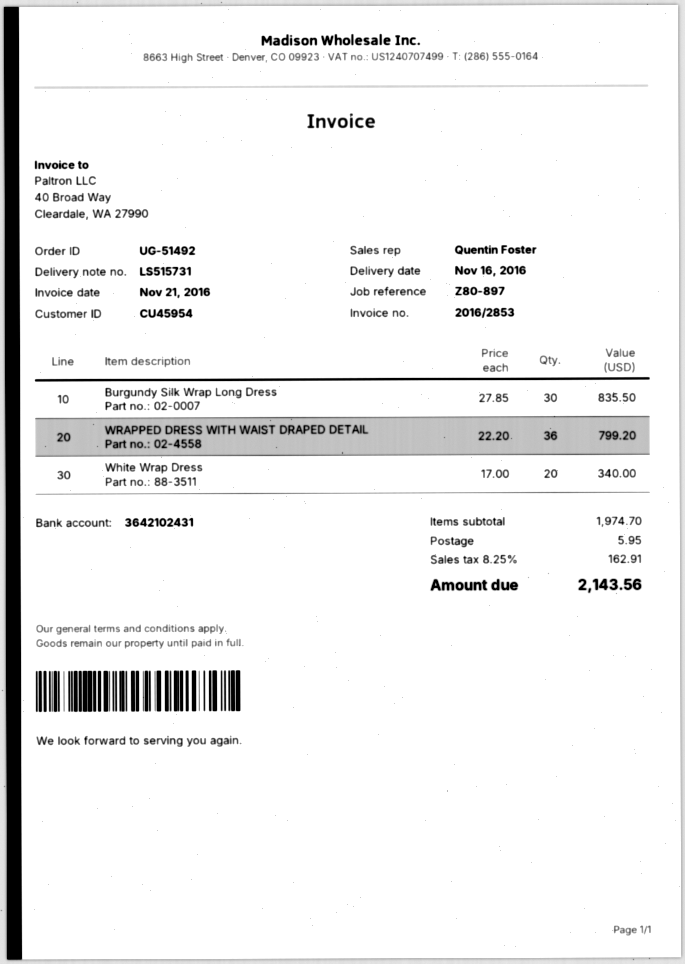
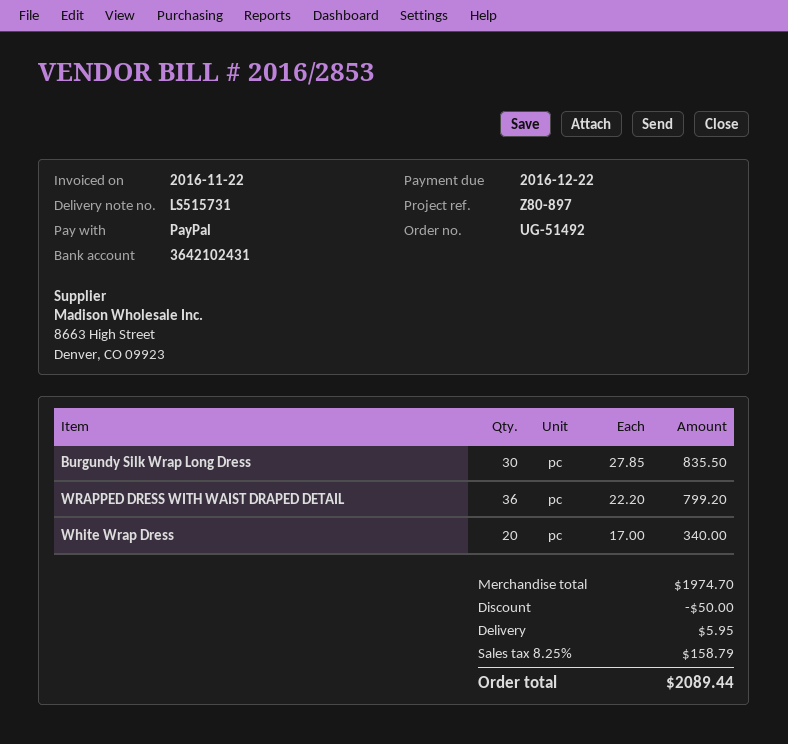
invoice date: 2016-11-21 -> 2016-11-22
discount: none -> 50.00
tax: 8.25% = 162.91 -> 8.25% = 158.79
total: 2143.56 -> 2089.44

